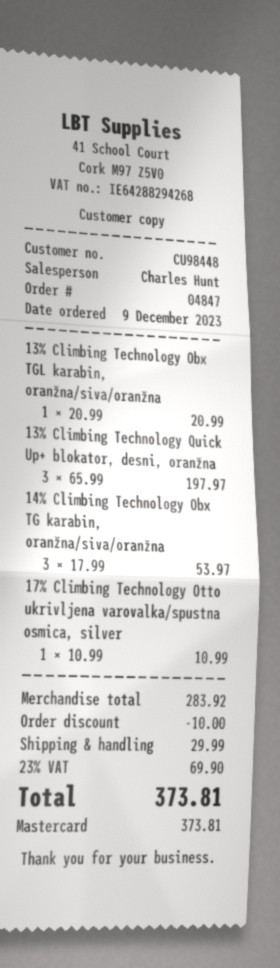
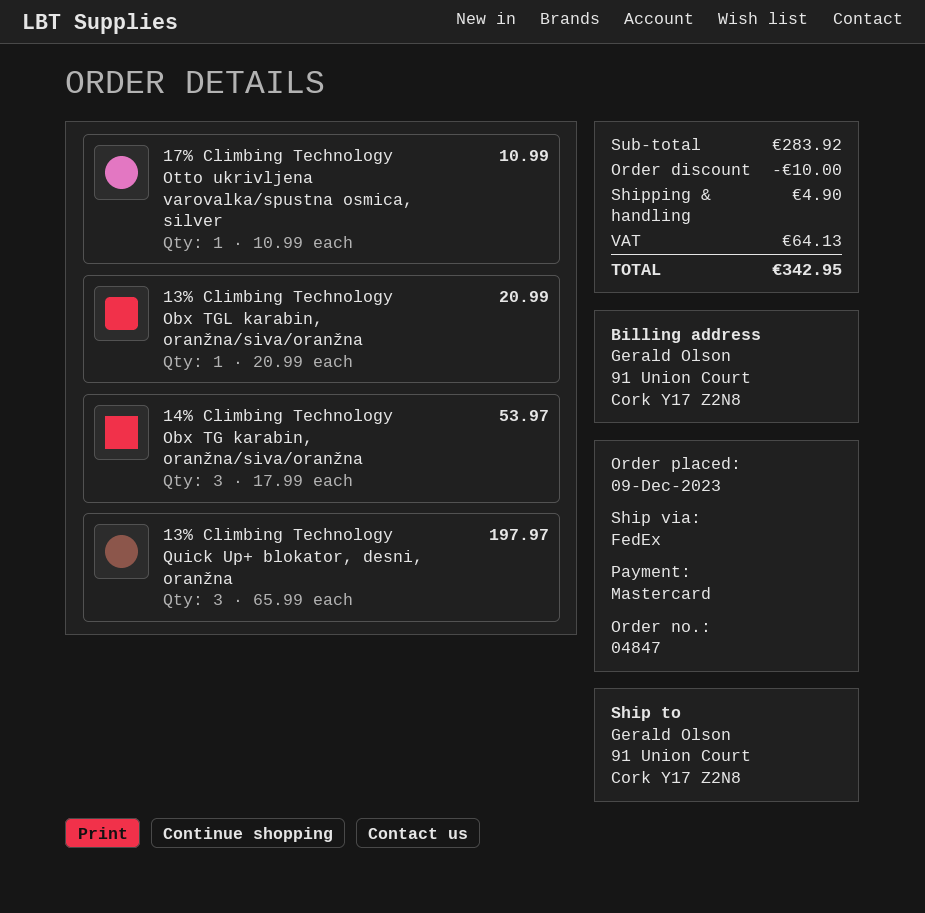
shipping: 29.99 -> 4.90
tax: 69.90 -> 64.13
total: 373.81 -> 342.95

